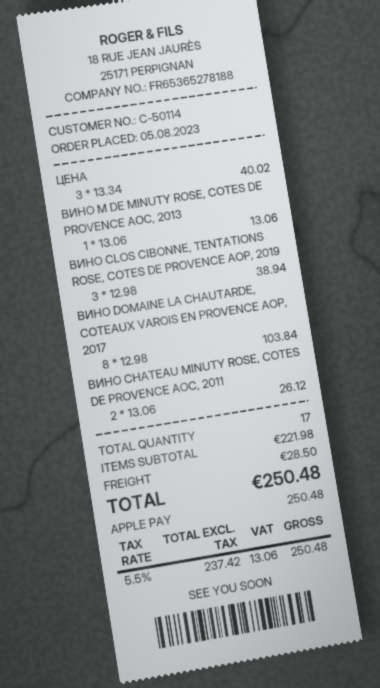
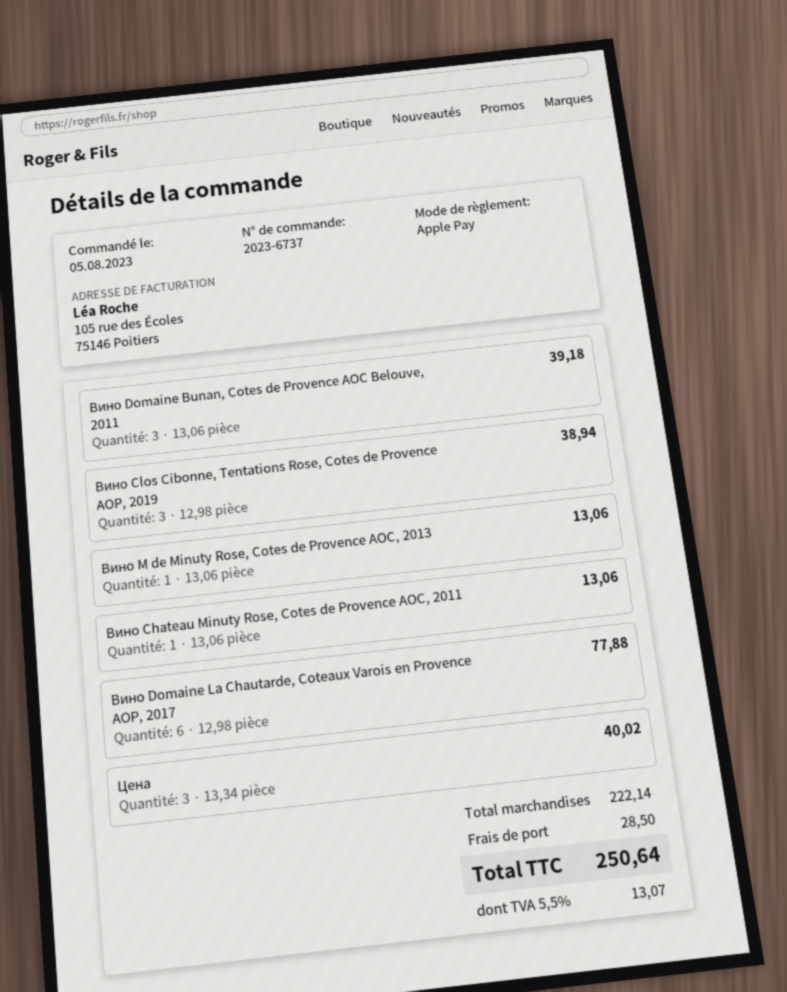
ВИНО DOMAINE LA CHAUTARDE, COTEAUX VAROIS EN PROVENCE AOP, 2017: 8 x 12.98 = 103.84 -> 6 x 12.98 = 77.88
ВИНО CHATEAU MINUTY ROSE, COTES DE PROVENCE AOC, 2011: 2 x 13.06 = 26.12 -> 1 x 13.06 = 13.06
Вино Domaine Bunan, Cotes de Provence AOC Belouve, 2011: none -> 3 x 13.06 = 39.18
subtotal: 221.98 -> 222.14
tax: 5.5% = 13.06 -> 5.5% = 13.07
total: 250.48 -> 250.64

